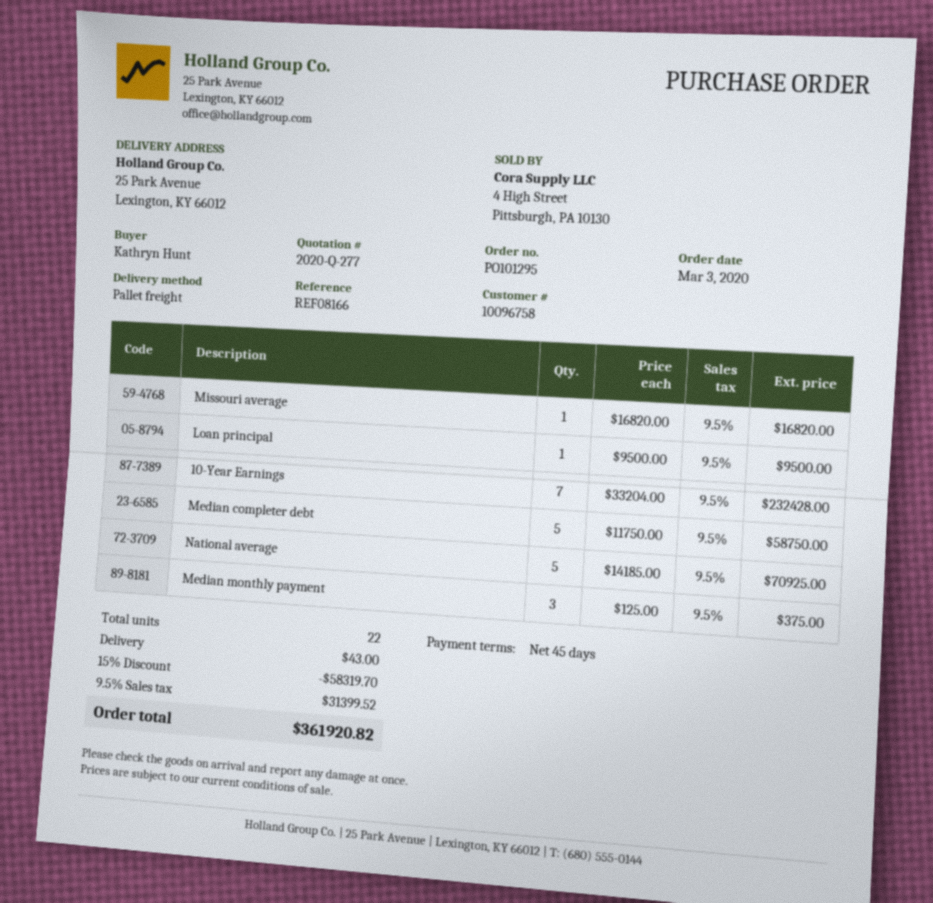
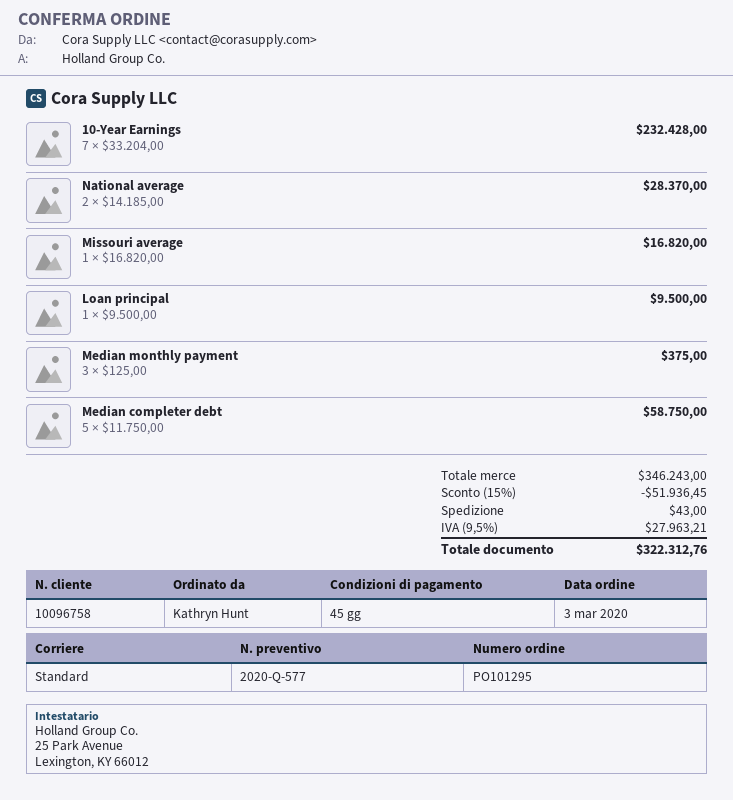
quote number: 2020-Q-277 -> 2020-Q-577
shipping method: pallet freight -> standard
National average: 5 x 14185.00 = 70925.00 -> 2 x 14185.00 = 28370.00
discount: 15% = 58319.70 -> 15% = 51936.45
tax: 9.5% = 31399.52 -> 9.5% = 27963.21
total: 361920.82 -> 322312.76

